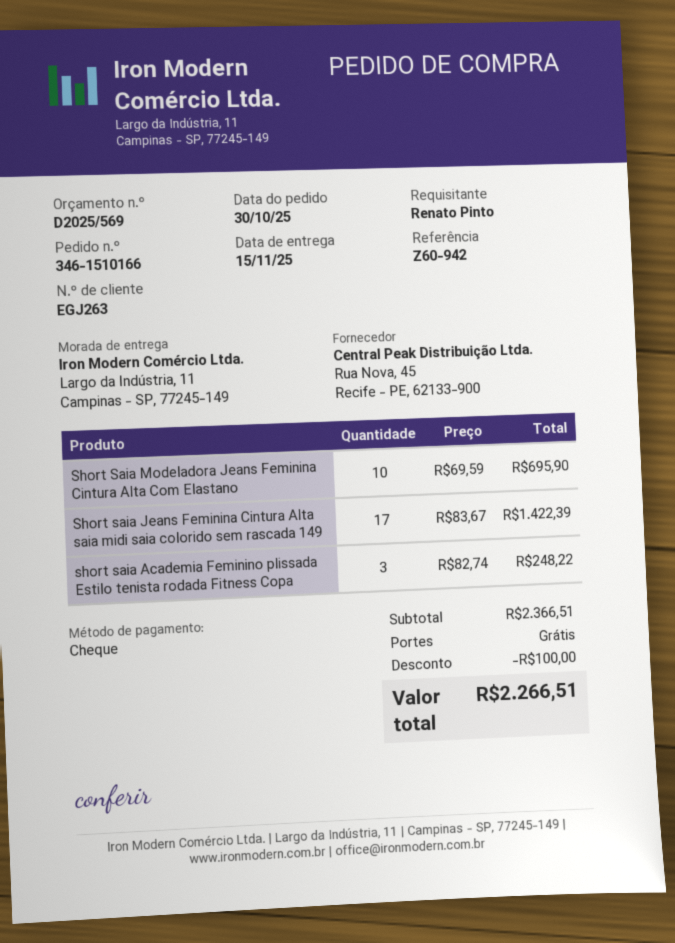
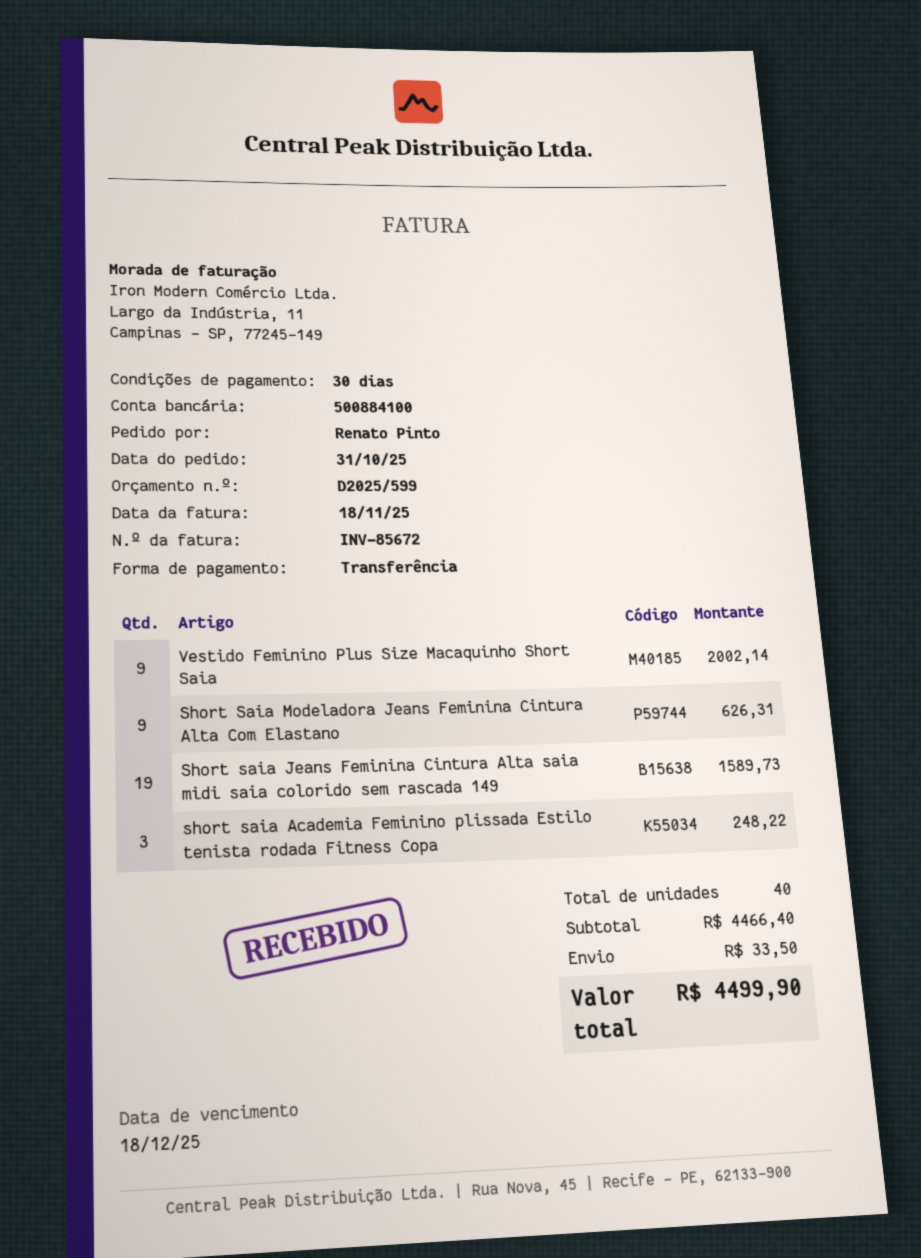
quote number: D2025/569 -> D2025/599
order date: 2025-10-30 -> 2025-10-31
payment method: cheque -> bank transfer
Short Saia Modeladora Jeans Feminina Cintura Alta Com Elastano: 10 for 695.90 -> 9 for 626.31
Short saia Jeans Feminina Cintura Alta saia midi saia colorido sem rascada 149: 17 for 1422.39 -> 19 for 1589.73
Vestido Feminino Plus Size Macaquinho Short Saia: none -> 9 for 2002.14
subtotal: 2366.51 -> 4466.40
discount: 100.00 -> none
shipping: 0.00 -> 33.50
total: 2266.51 -> 4499.90

